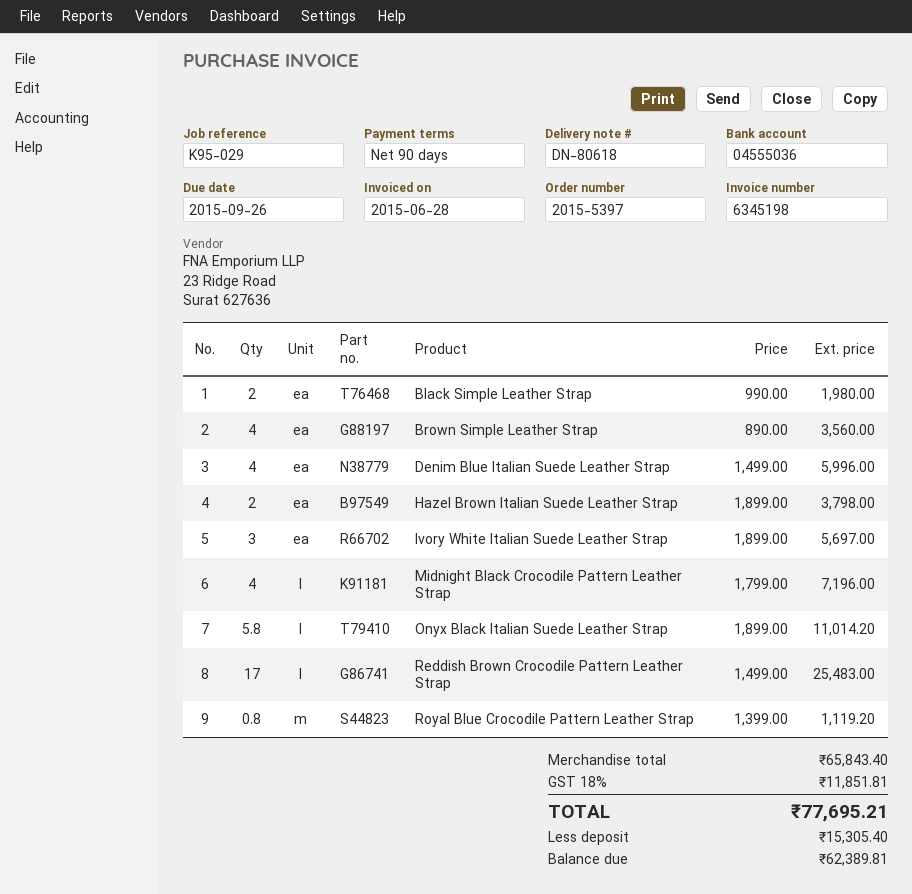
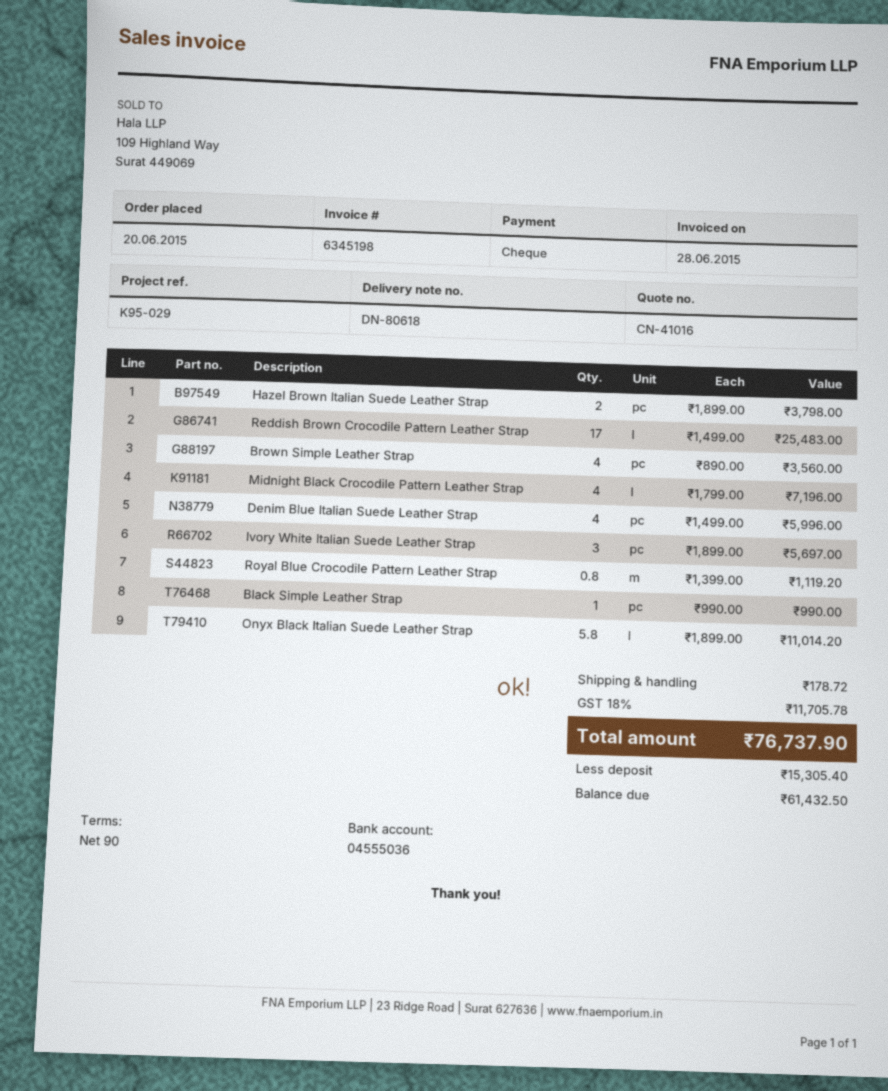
Black Simple Leather Strap: 2 x 990.00 = 1980.00 -> 1 x 990.00 = 990.00
shipping: none -> 178.72
tax: 18% = 11851.81 -> 18% = 11705.78
total: 77695.21 -> 76737.90
balance: 62389.81 -> 61432.50

